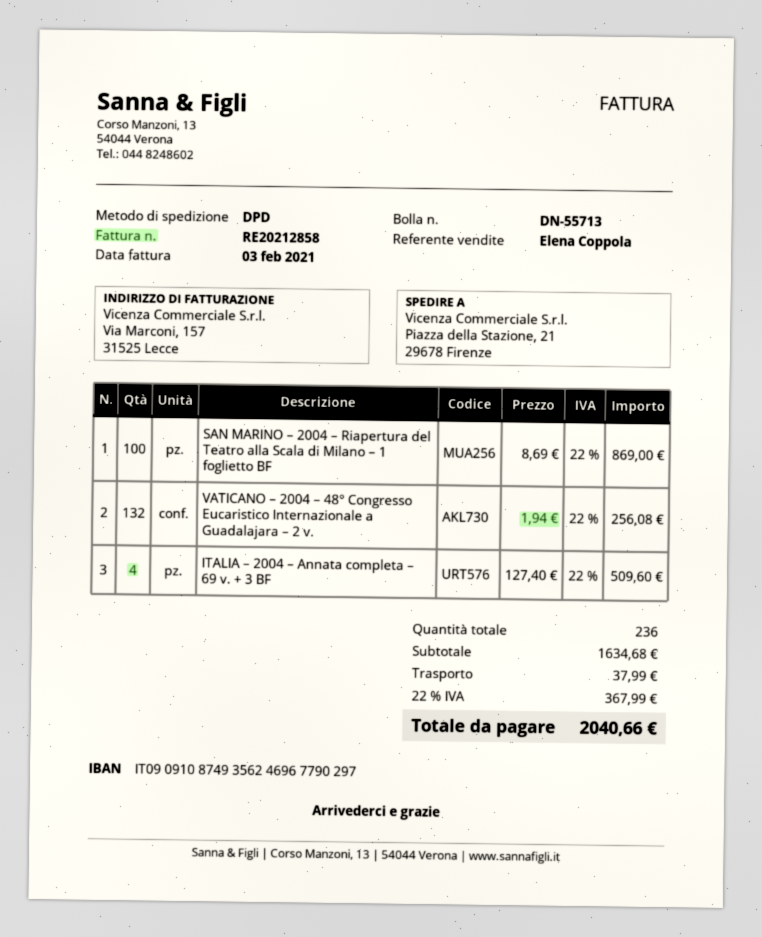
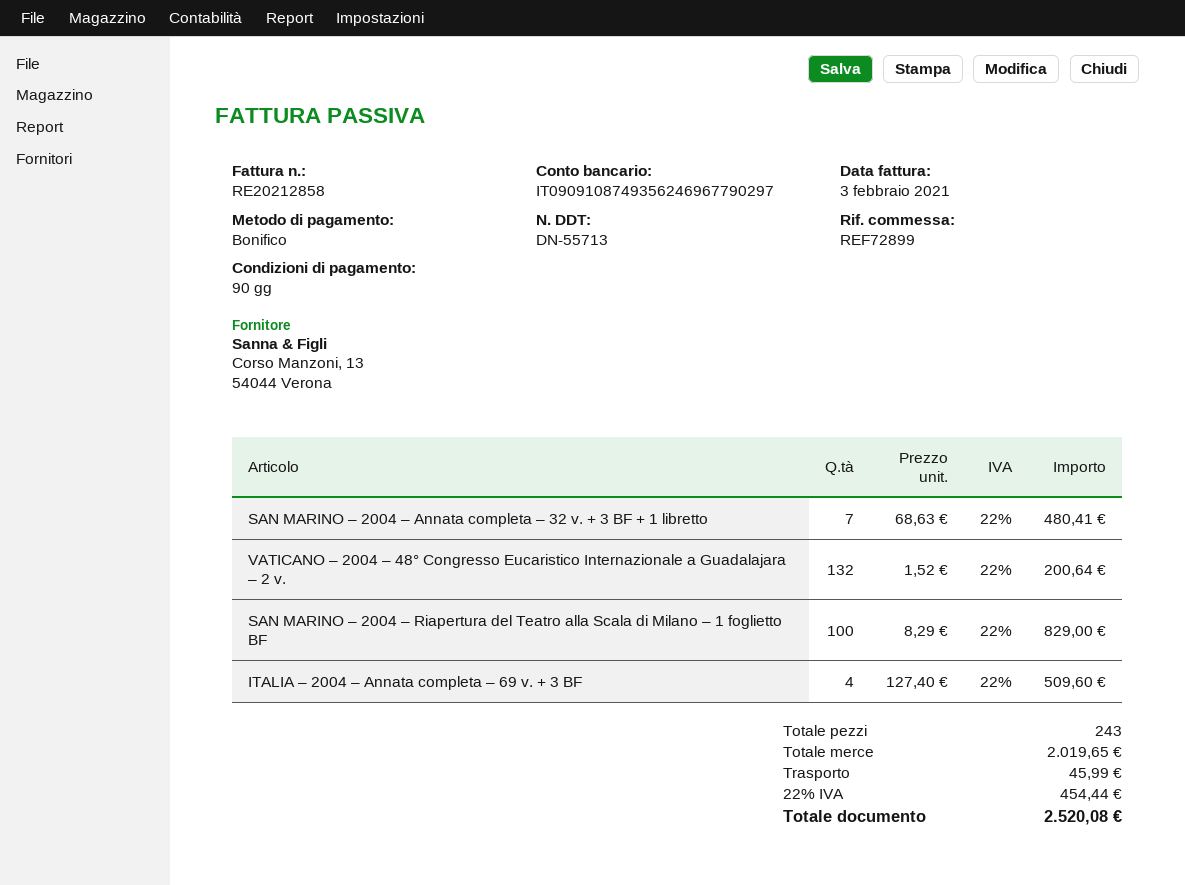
SAN MARINO – 2004 – Riapertura del Teatro alla Scala di Milano – 1 foglietto BF: 100 x 8.69 = 869.00 -> 100 x 8.29 = 829.00
VATICANO – 2004 – 48° Congresso Eucaristico Internazionale a Guadalajara – 2 v.: 132 x 1.94 = 256.08 -> 132 x 1.52 = 200.64
SAN MARINO – 2004 – Annata completa – 32 v. + 3 BF + 1 libretto: none -> 7 x 68.63 = 480.41
total quantity: 236 -> 243
subtotal: 1634.68 -> 2019.65
shipping: 37.99 -> 45.99
tax: 22% = 367.99 -> 22% = 454.44
total: 2040.66 -> 2520.08

